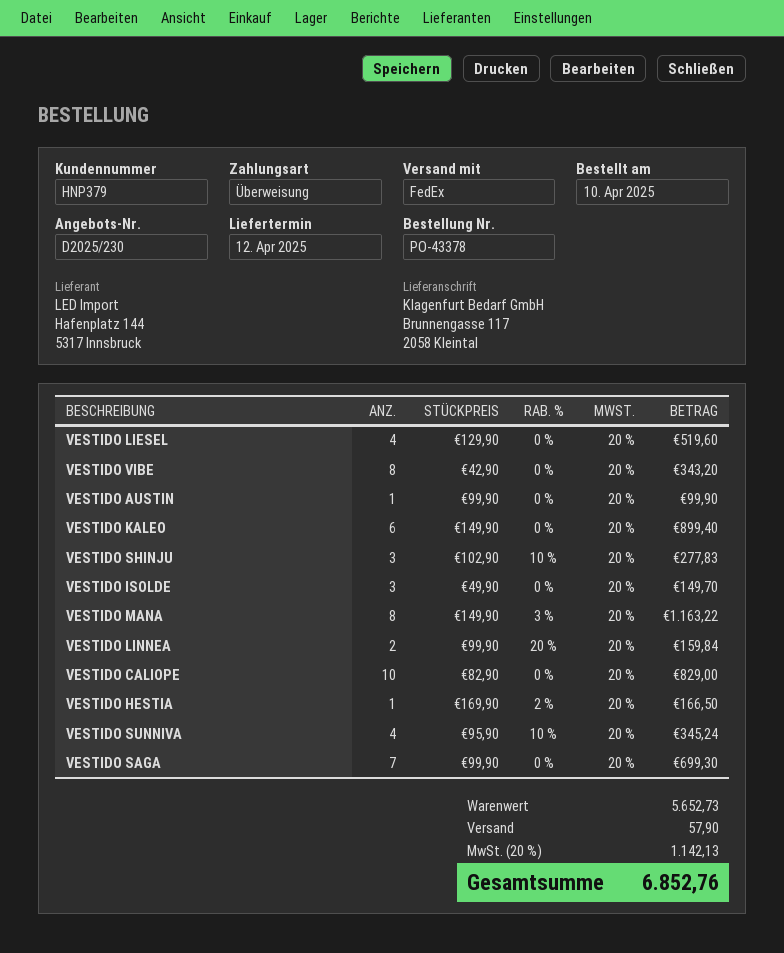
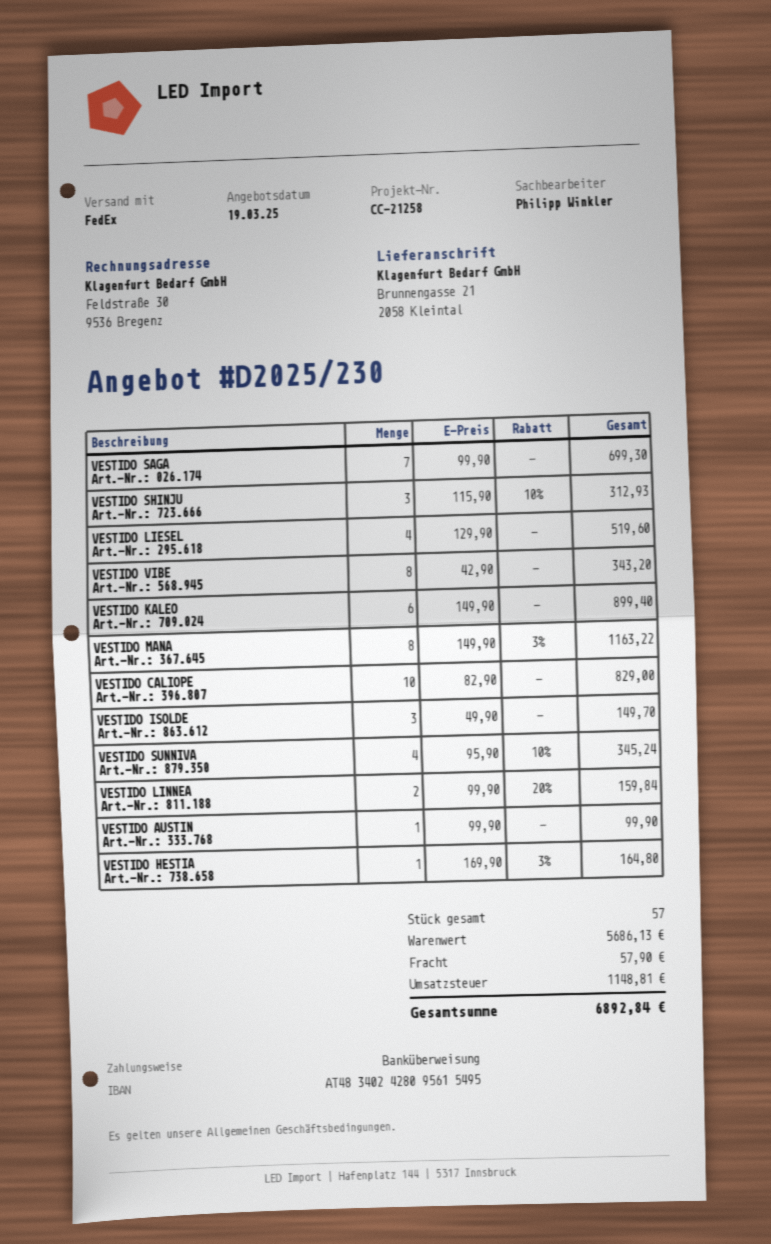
ship to: Brunnengasse 117, 2058 Kleintal -> Brunnengasse 21, 2058 Kleintal
VESTIDO SHINJU: 3 x 102.90 - 10% = 277.83 -> 3 x 115.90 - 10% = 312.93
VESTIDO HESTIA: 1 x 169.90 - 2% = 166.50 -> 1 x 169.90 - 3% = 164.80
subtotal: 5652.73 -> 5686.13
tax: 1142.13 -> 1148.81
total: 6852.76 -> 6892.84

